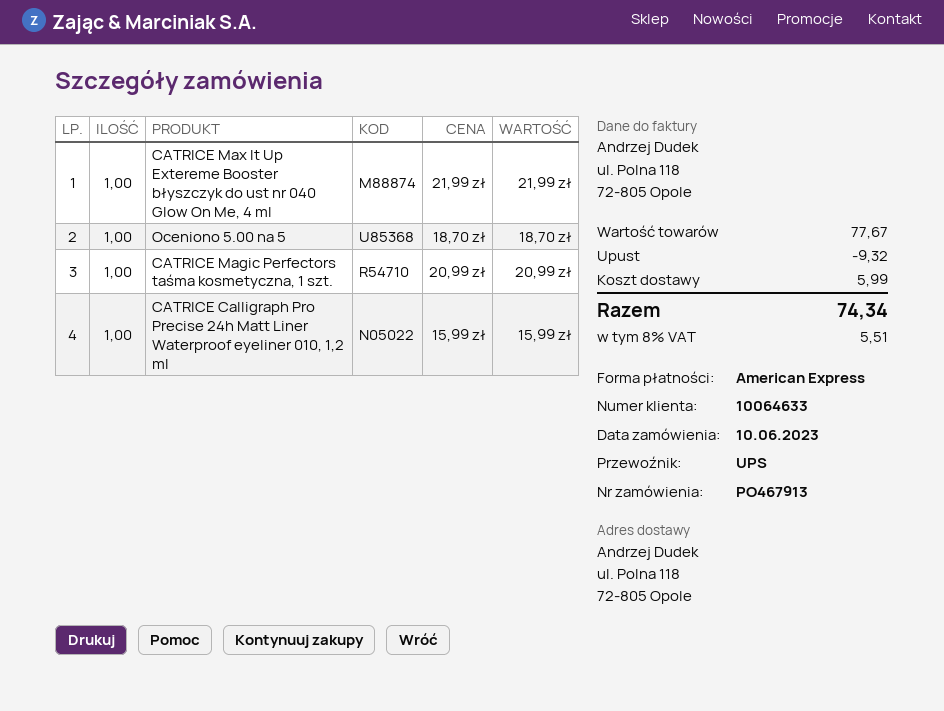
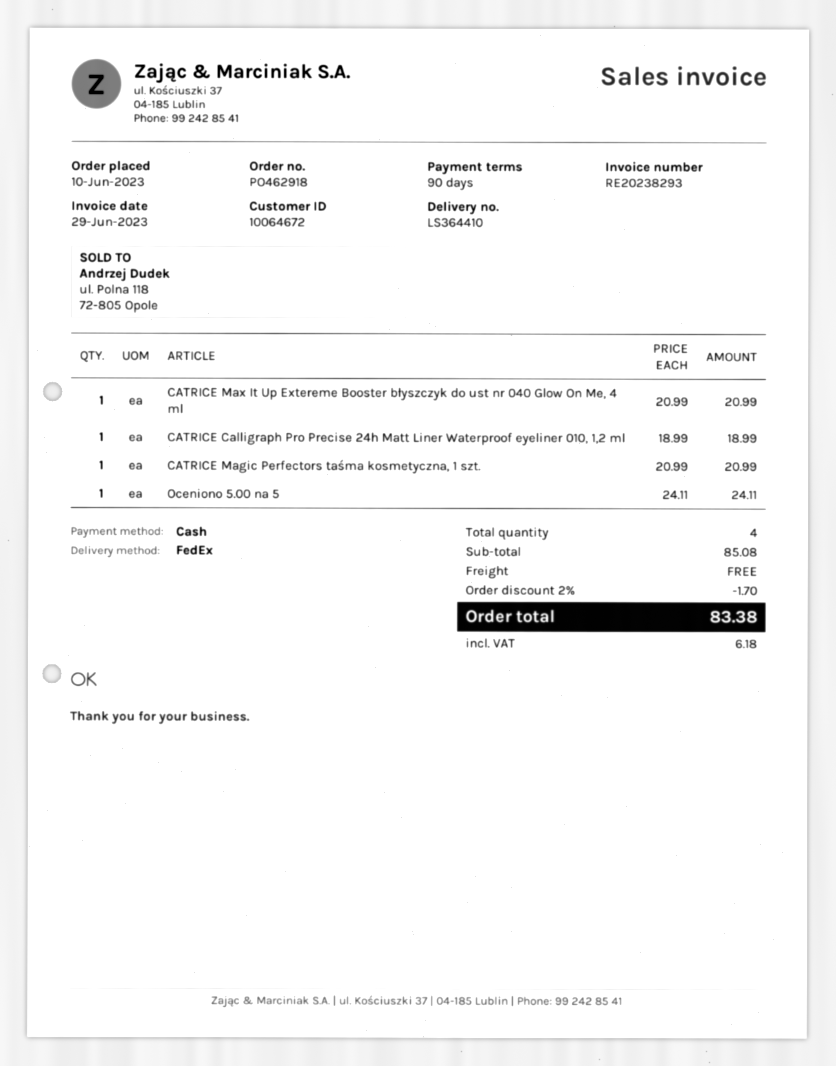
order number: PO467913 -> PO462918
customer number: 10064633 -> 10064672
payment method: American Express -> cash
shipping method: UPS -> FedEx
CATRICE Max It Up Extereme Booster błyszczyk do ust nr 040 Glow On Me, 4 ml: 1 x 21.99 = 21.99 -> 1 x 20.99 = 20.99
Oceniono 5.00 na 5: 1 x 18.70 = 18.70 -> 1 x 24.11 = 24.11
CATRICE Calligraph Pro Precise 24h Matt Liner Waterproof eyeliner 010, 1,2 ml: 1 x 15.99 = 15.99 -> 1 x 18.99 = 18.99
subtotal: 77.67 -> 85.08
discount: 9.32 -> 1.70
shipping: 5.99 -> 0.00
tax: 5.51 -> 6.18
total: 74.34 -> 83.38

